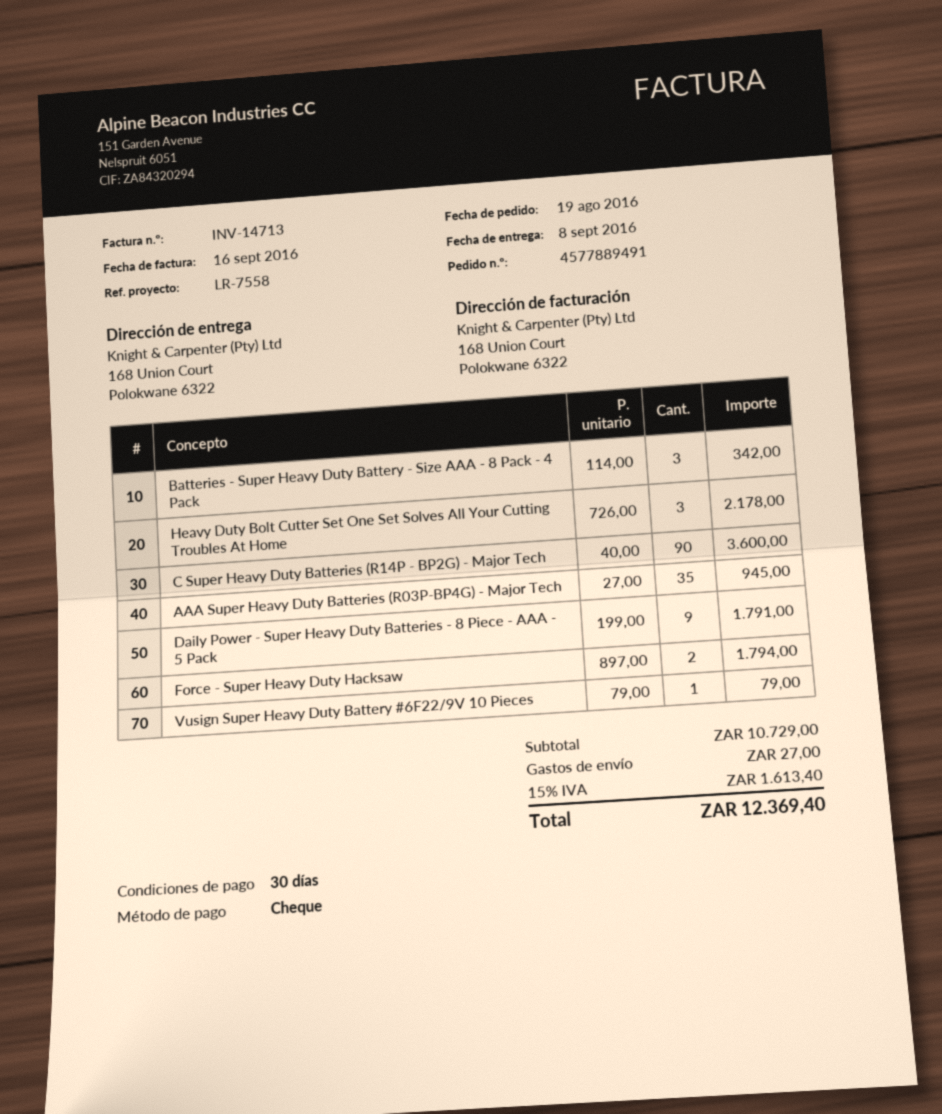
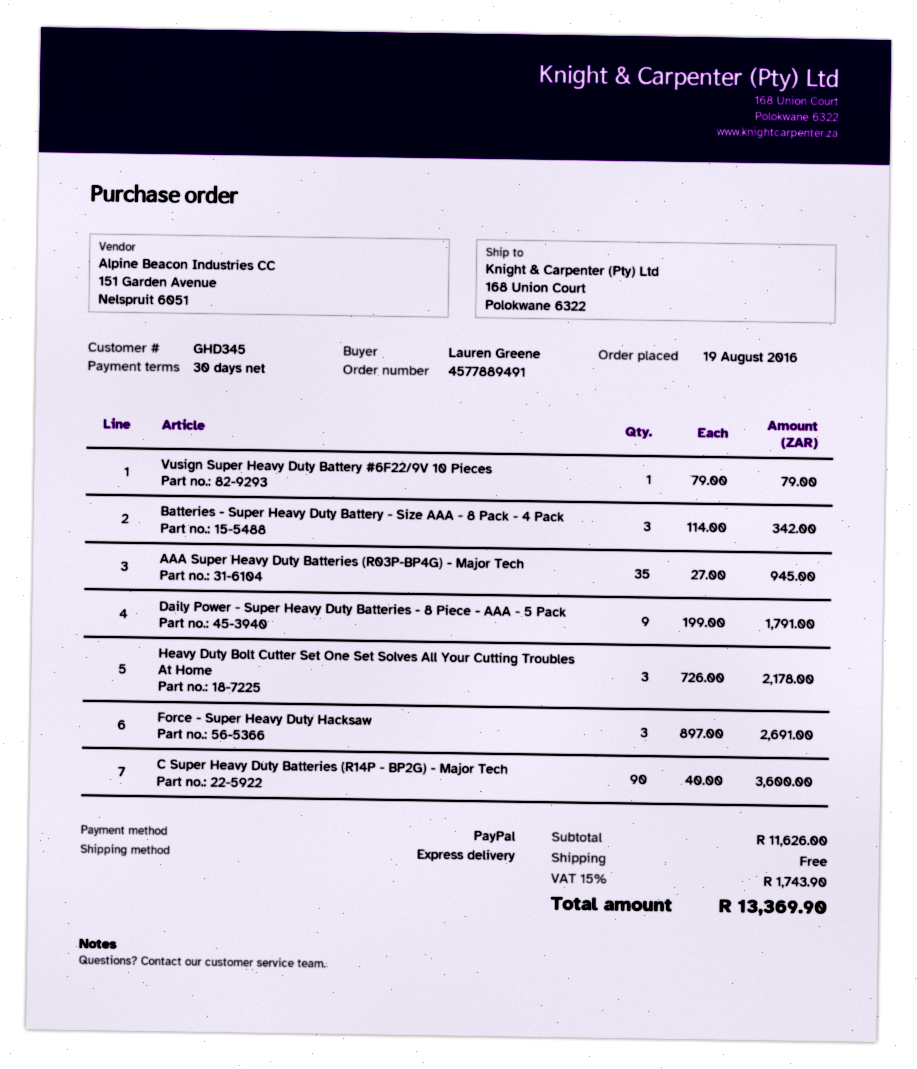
payment method: cheque -> PayPal
Force - Super Heavy Duty Hacksaw: 2 x 897.00 = 1794.00 -> 3 x 897.00 = 2691.00
subtotal: 10729.00 -> 11626.00
shipping: 27.00 -> 0.00
tax: 15% = 1613.40 -> 15% = 1743.90
total: 12369.40 -> 13369.90

